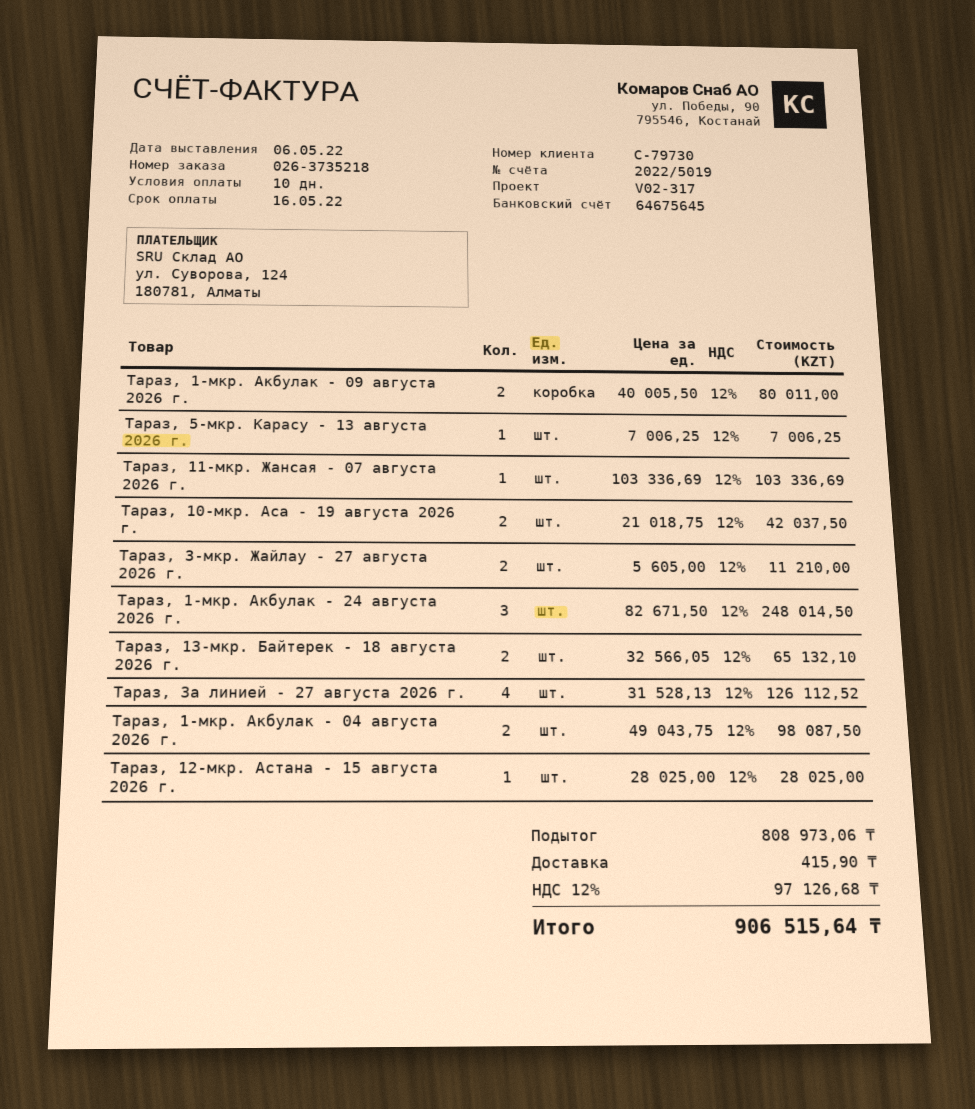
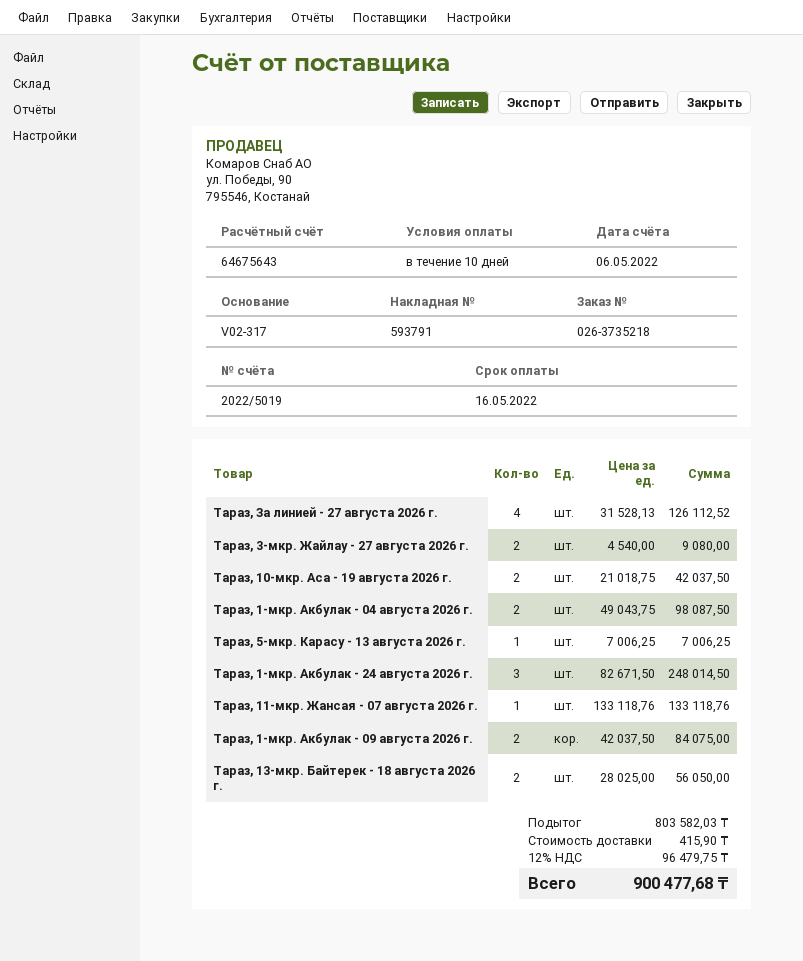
bank account: 64675645 -> 64675643
Тараз, 1-мкр. Акбулак - 09 августа 2026 г.: 2 x 40005.50 = 80011.00 -> 2 x 42037.50 = 84075.00
Тараз, 11-мкр. Жансая - 07 августа 2026 г.: 1 x 103336.69 = 103336.69 -> 1 x 133118.76 = 133118.76
Тараз, 3-мкр. Жайлау - 27 августа 2026 г.: 2 x 5605.00 = 11210.00 -> 2 x 4540.00 = 9080.00
Тараз, 13-мкр. Байтерек - 18 августа 2026 г.: 2 x 32566.05 = 65132.10 -> 2 x 28025.00 = 56050.00
Тараз, 12-мкр. Астана - 15 августа 2026 г.: 1 x 28025.00 = 28025.00 -> none
subtotal: 808973.06 -> 803582.03
tax: 12% = 97126.68 -> 12% = 96479.75
total: 906515.64 -> 900477.68

